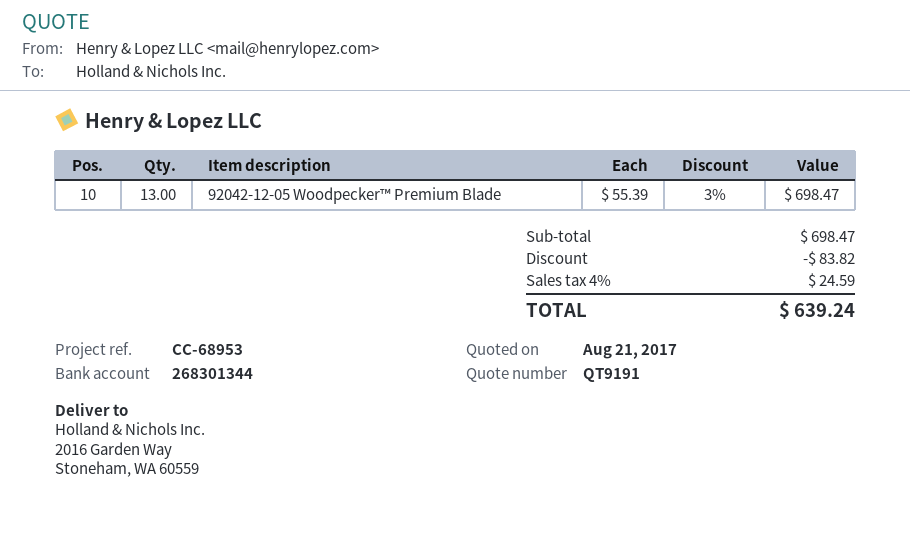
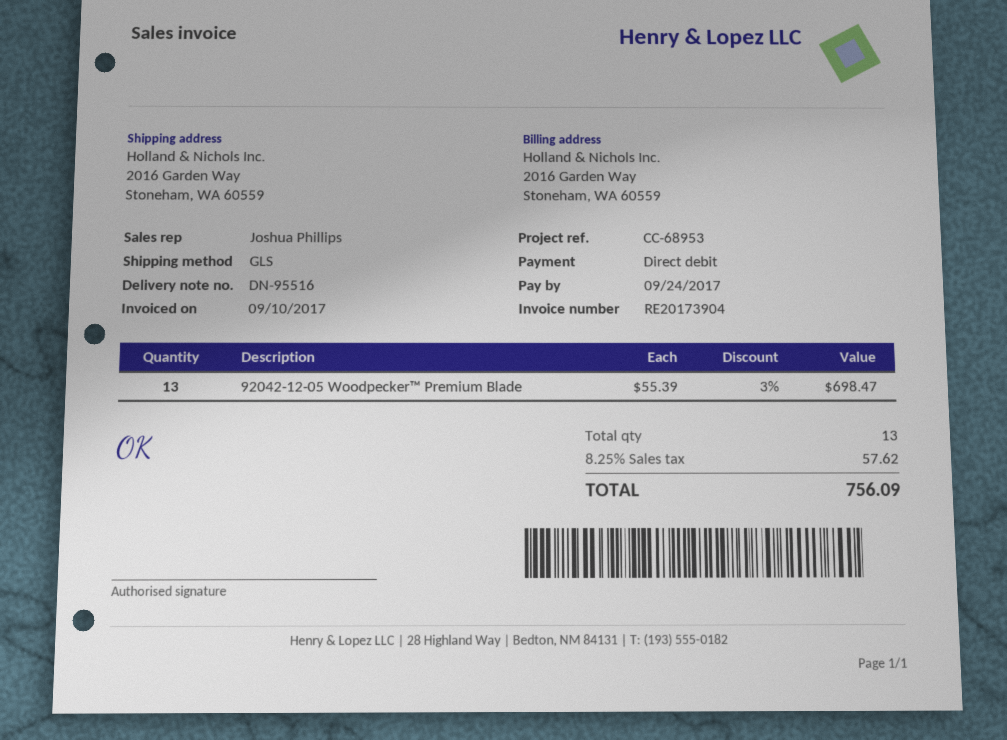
discount: 83.82 -> none
tax: 4% = 24.59 -> 8.25% = 57.62
total: 639.24 -> 756.09

